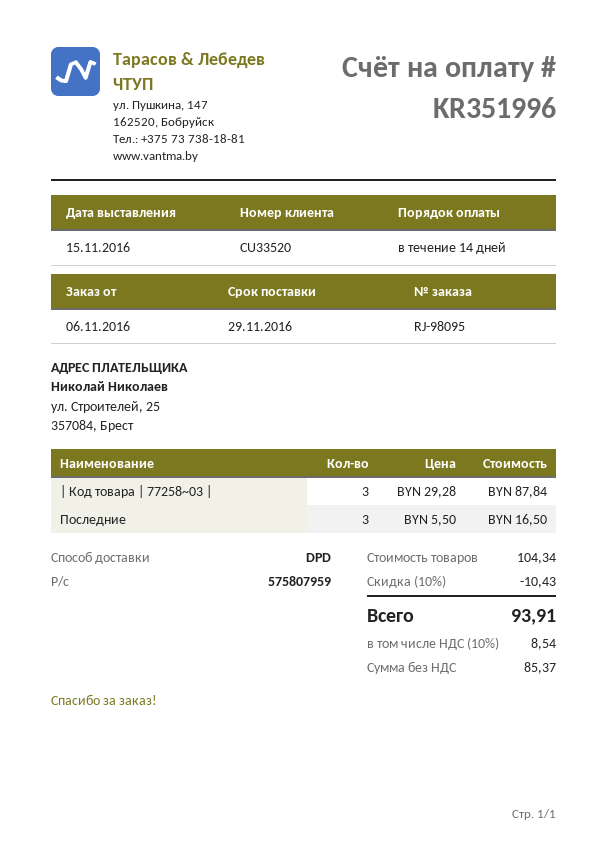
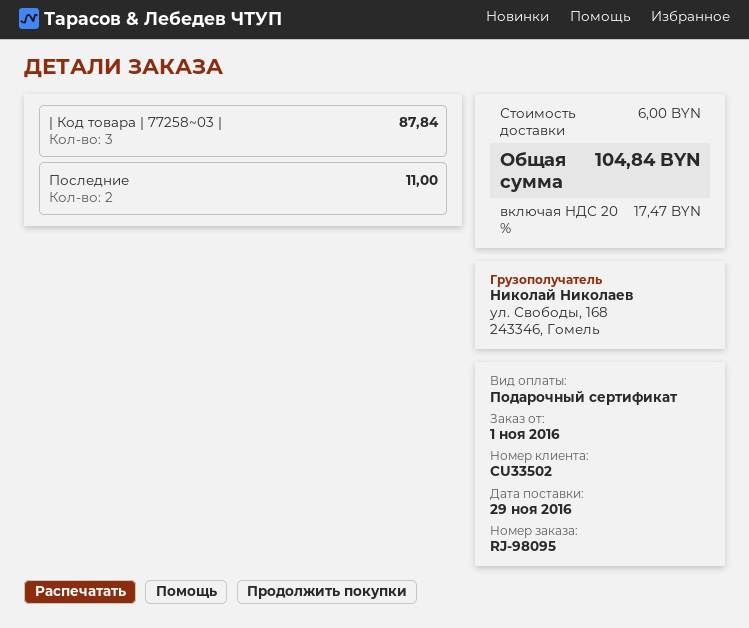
order date: 2016-11-06 -> 2016-11-01
customer number: CU33520 -> CU33502
Последние: 3 for 16.50 -> 2 for 11.00
discount: 10% = 10.43 -> none
shipping: none -> 6.00
tax: 10% = 8.54 -> 20% = 17.47
total: 93.91 -> 104.84

